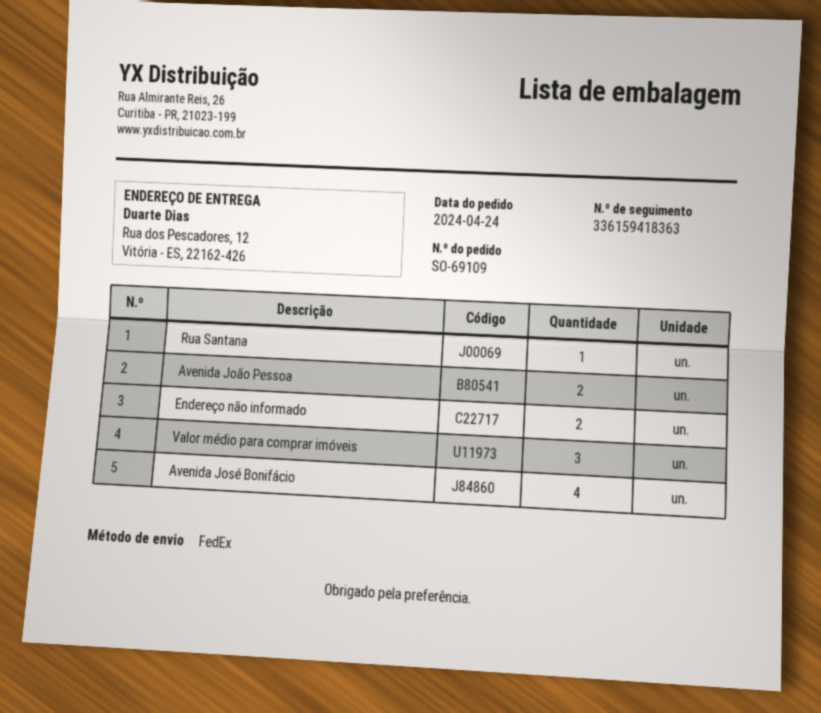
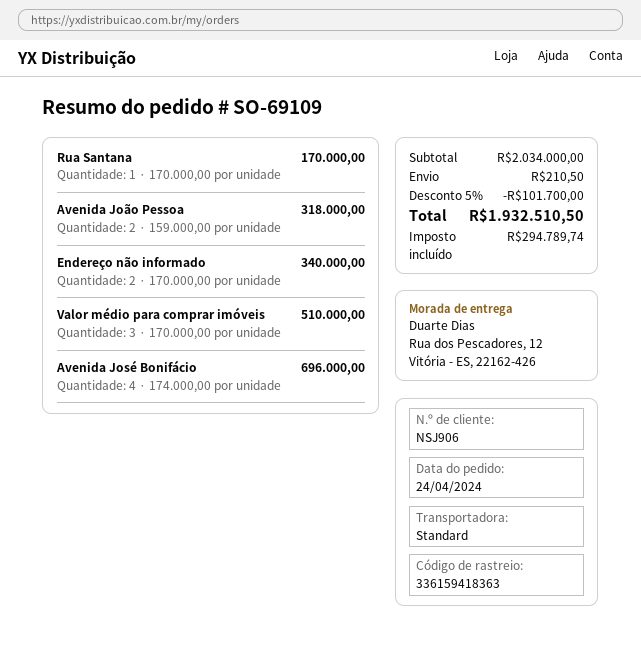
shipping method: FedEx -> standard

